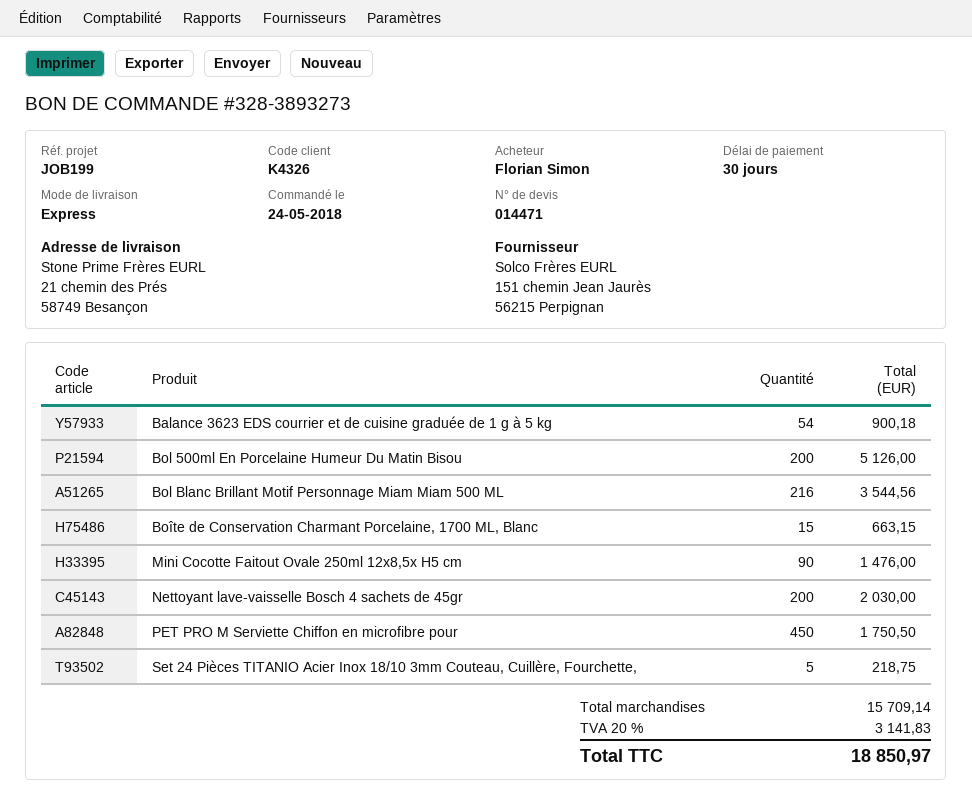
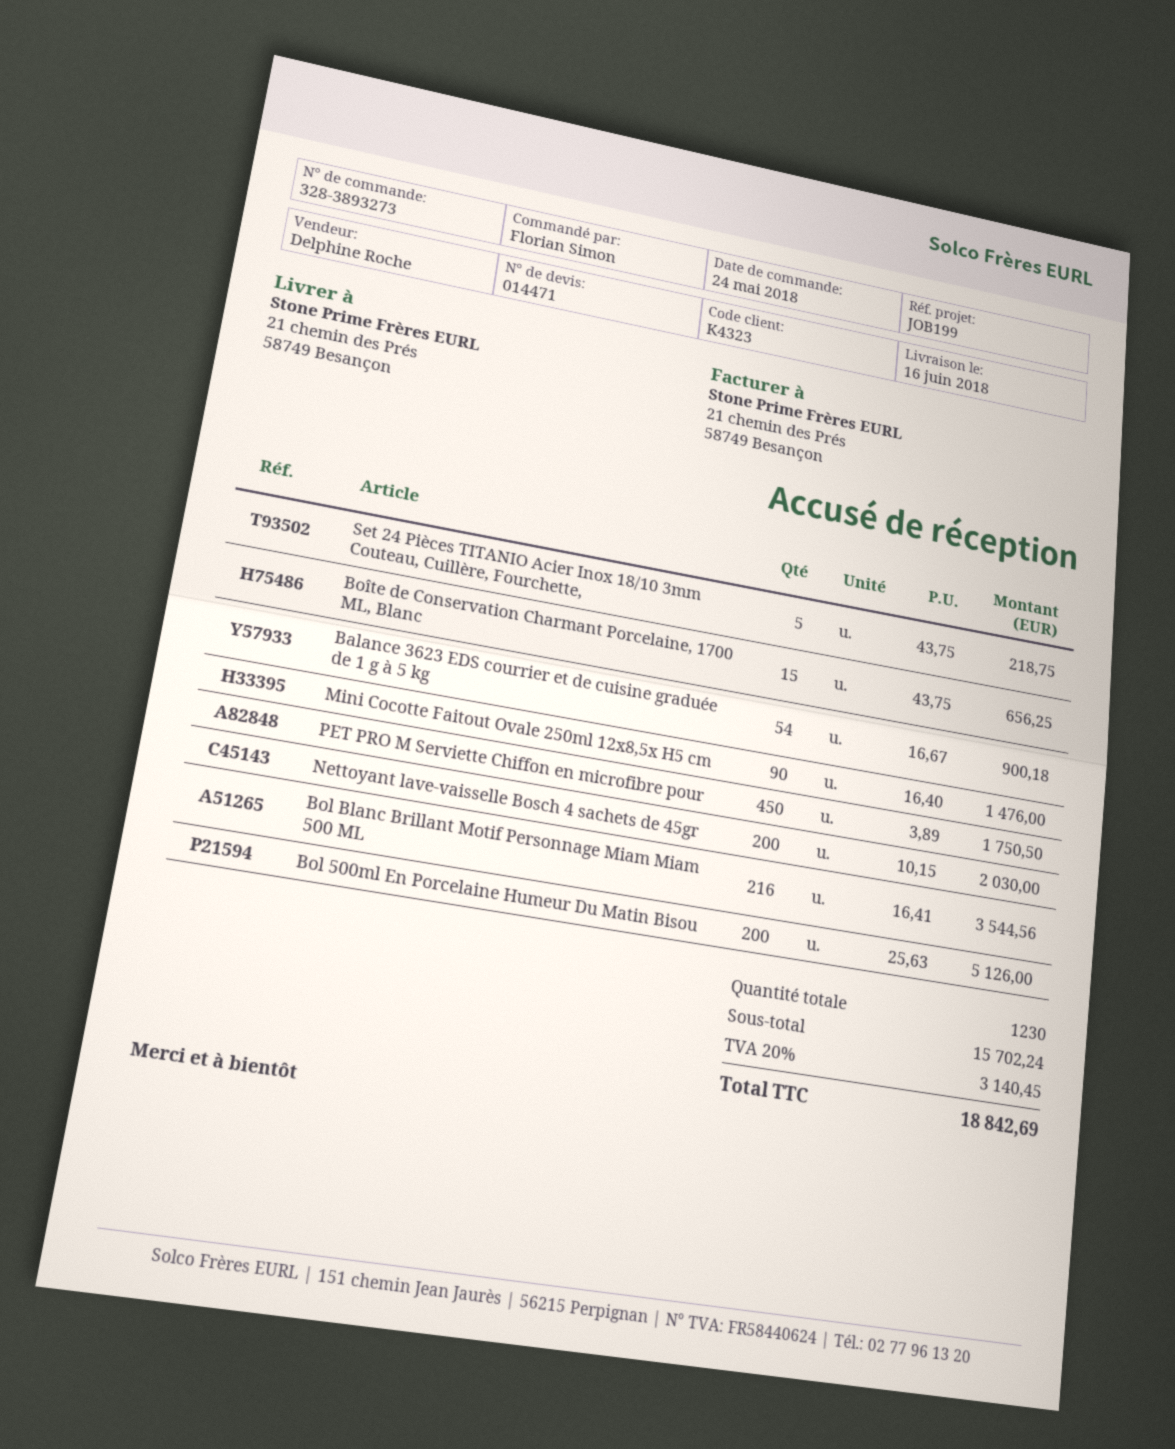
customer number: K4326 -> K4323
Boîte de Conservation Charmant Porcelaine, 1700 ML, Blanc: 15 for 663.15 -> 15 for 656.25
subtotal: 15709.14 -> 15702.24
tax: 20% = 3141.83 -> 20% = 3140.45
total: 18850.97 -> 18842.69

